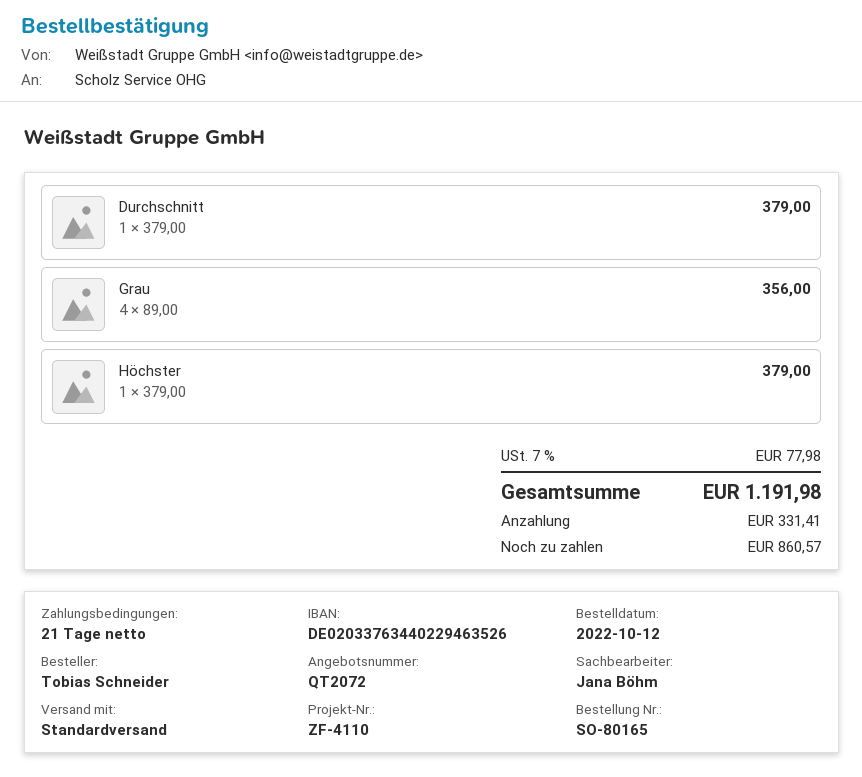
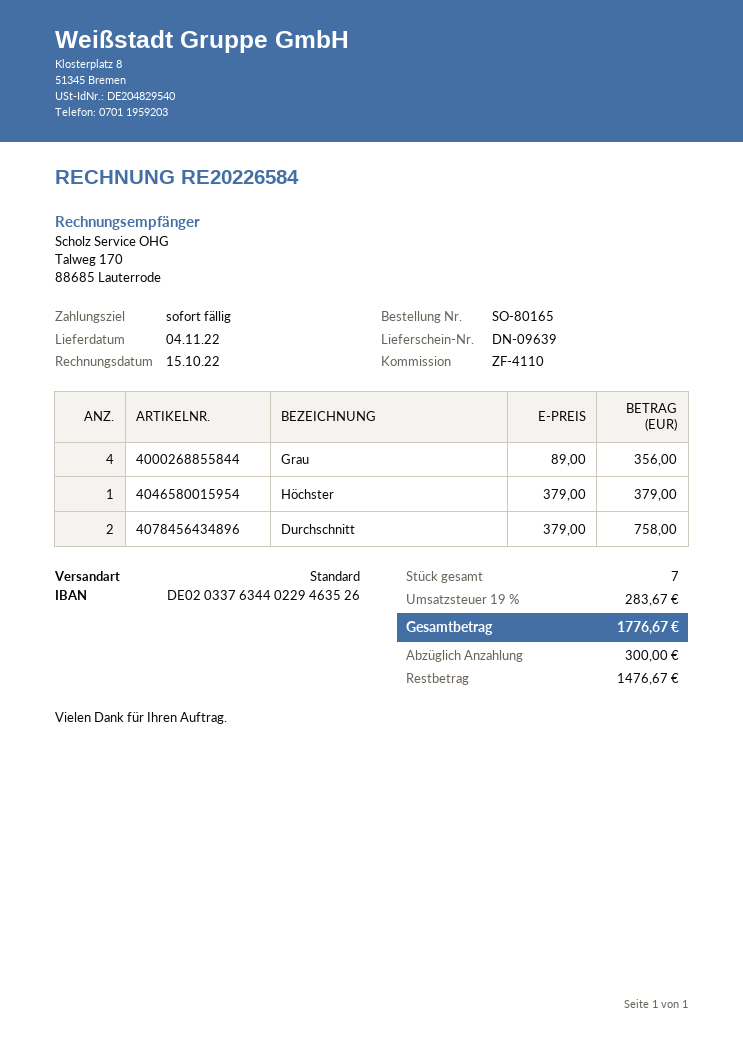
payment terms: 21 days -> on receipt
Durchschnitt: 1 x 379.00 = 379.00 -> 2 x 379.00 = 758.00
tax: 7% = 77.98 -> 19% = 283.67
total: 1191.98 -> 1776.67
deposit: 331.41 -> 300.00
balance: 860.57 -> 1476.67

